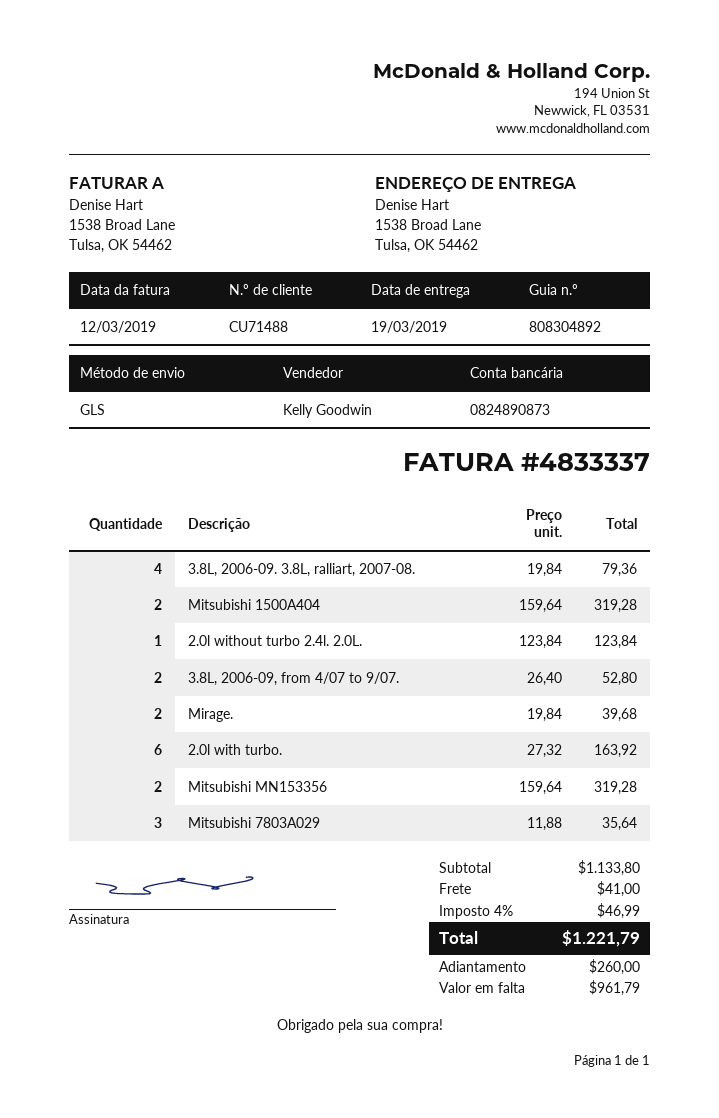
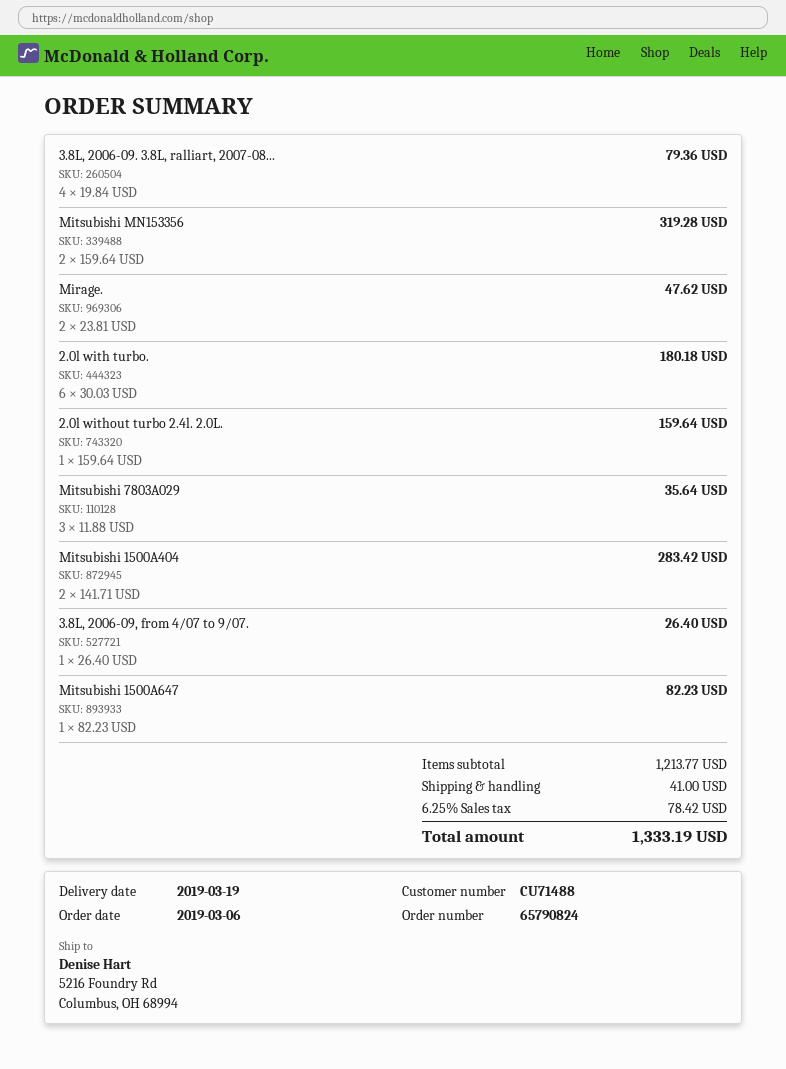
ship to: 1538 Broad Lane, Tulsa, OK 54462 -> 5216 Foundry Rd, Columbus, OH 68994
Mitsubishi 1500A404: 2 x 159.64 = 319.28 -> 2 x 141.71 = 283.42
2.0l without turbo 2.4l. 2.0L.: 1 x 123.84 = 123.84 -> 1 x 159.64 = 159.64
3.8L, 2006-09, from 4/07 to 9/07.: 2 x 26.40 = 52.80 -> 1 x 26.40 = 26.40
Mirage.: 2 x 19.84 = 39.68 -> 2 x 23.81 = 47.62
2.0l with turbo.: 6 x 27.32 = 163.92 -> 6 x 30.03 = 180.18
Mitsubishi 1500A647: none -> 1 x 82.23 = 82.23
subtotal: 1133.80 -> 1213.77
tax: 4% = 46.99 -> 6.25% = 78.42
total: 1221.79 -> 1333.19

